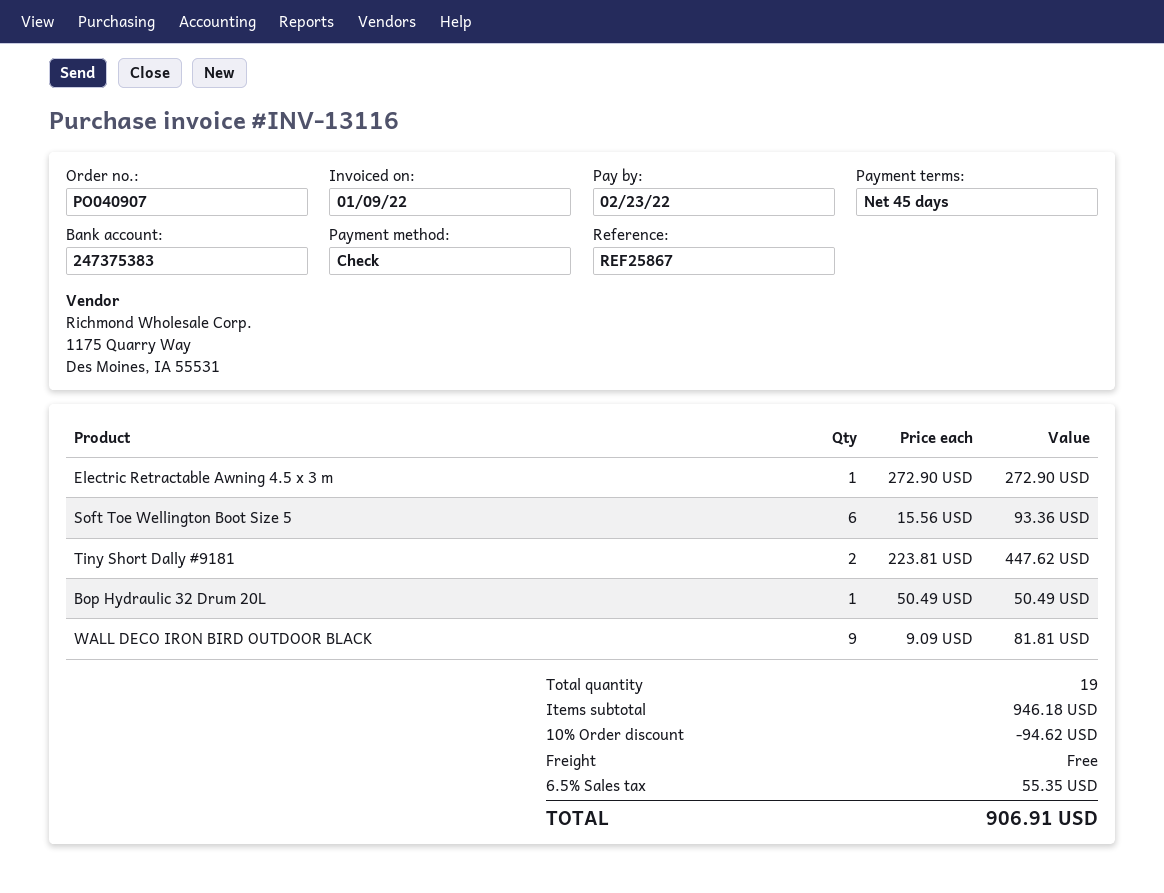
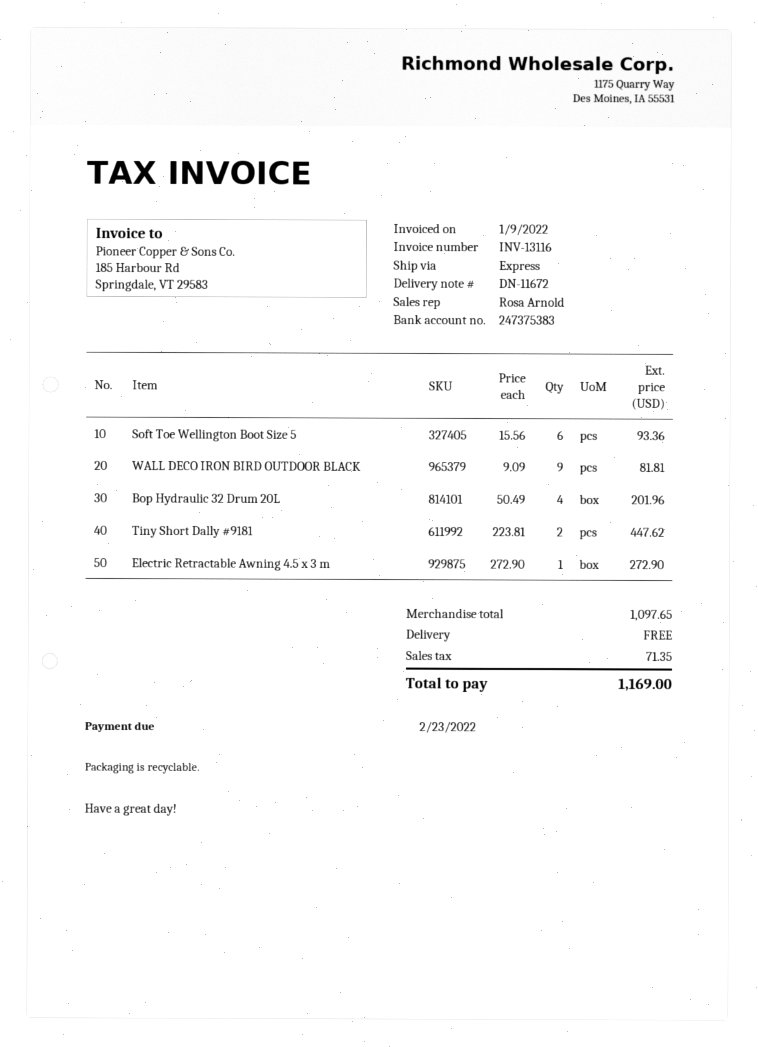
Bop Hydraulic 32 Drum 20L: 1 x 50.49 = 50.49 -> 4 x 50.49 = 201.96
subtotal: 946.18 -> 1097.65
discount: 10% = 94.62 -> none
tax: 55.35 -> 71.35
total: 906.91 -> 1169.00

